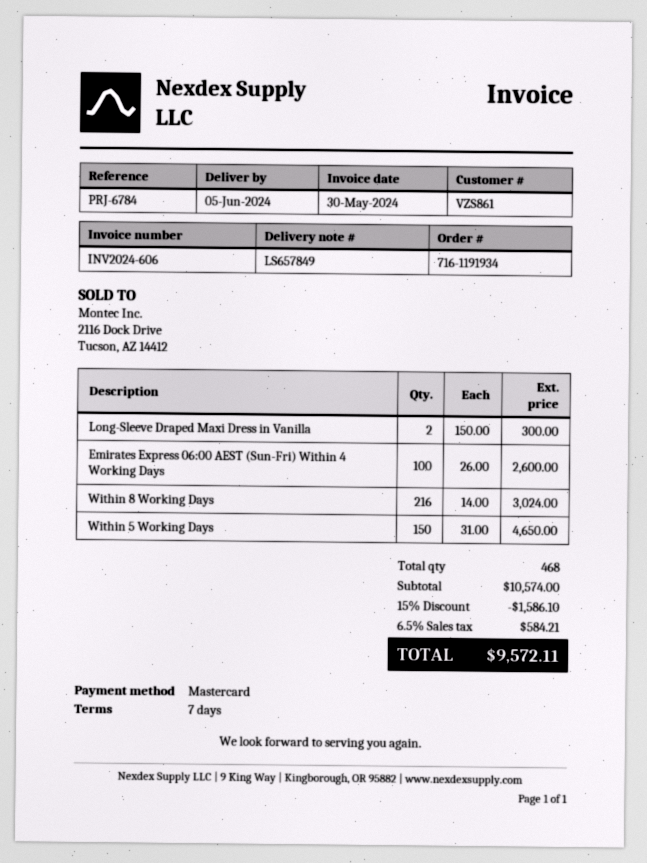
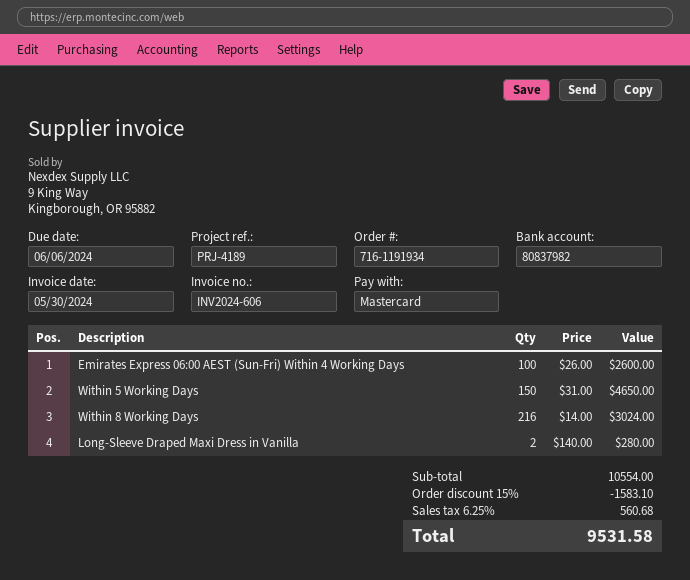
reference: PRJ-6784 -> PRJ-4189
Long-Sleeve Draped Maxi Dress in Vanilla: 2 x 150.00 = 300.00 -> 2 x 140.00 = 280.00
subtotal: 10574.00 -> 10554.00
discount: 15% = 1586.10 -> 15% = 1583.10
tax: 6.5% = 584.21 -> 6.25% = 560.68
total: 9572.11 -> 9531.58

